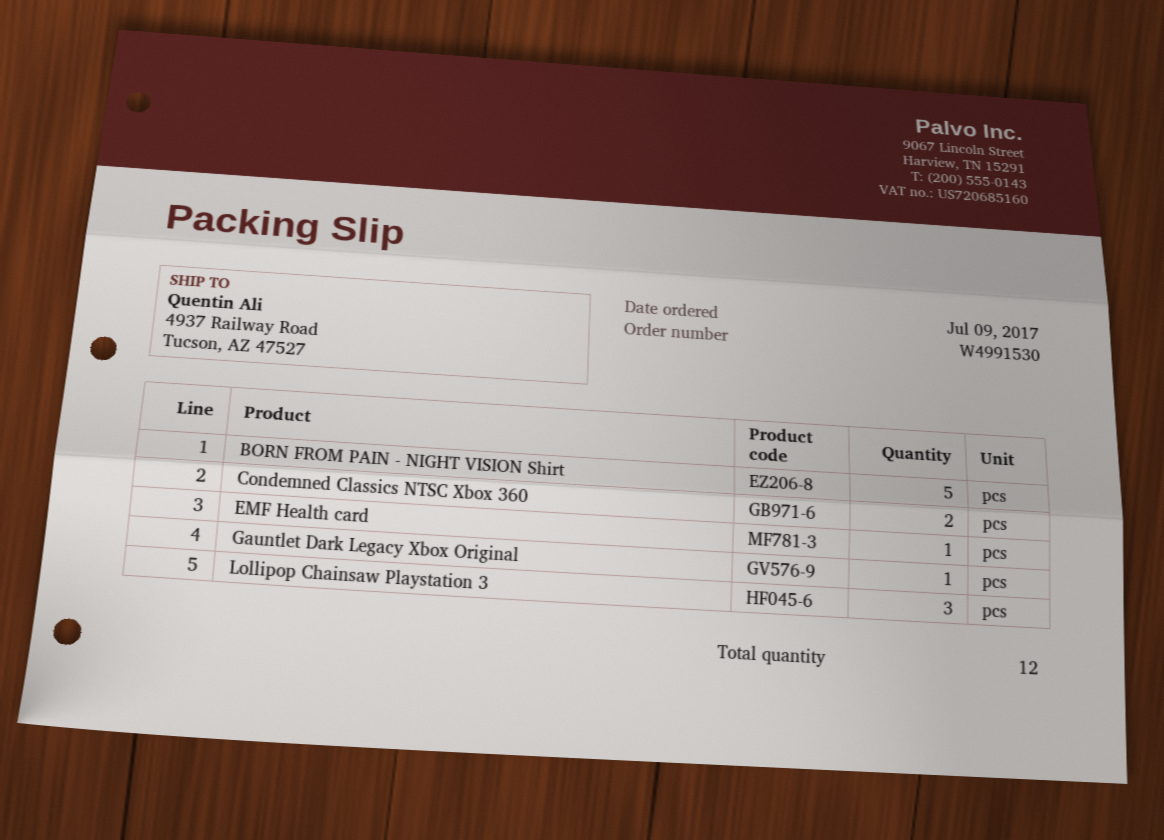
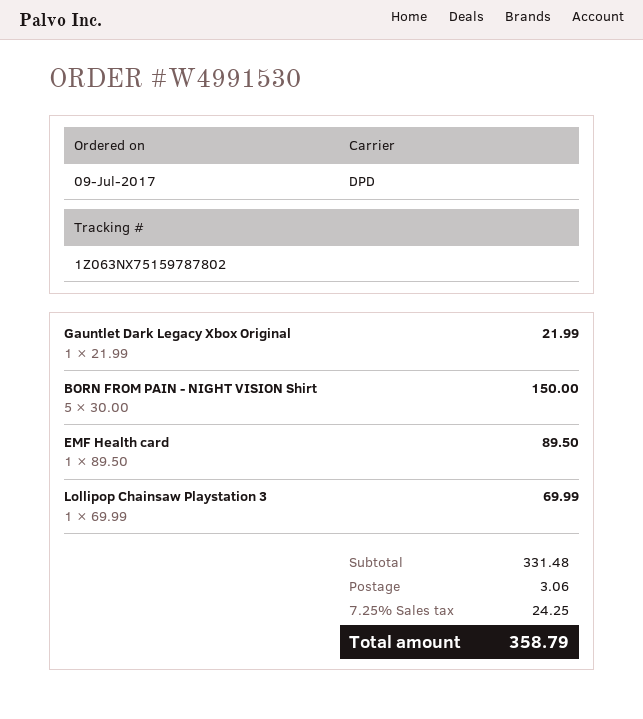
Condemned Classics NTSC Xbox 360: 2 -> none
Lollipop Chainsaw Playstation 3: 3 -> 1

